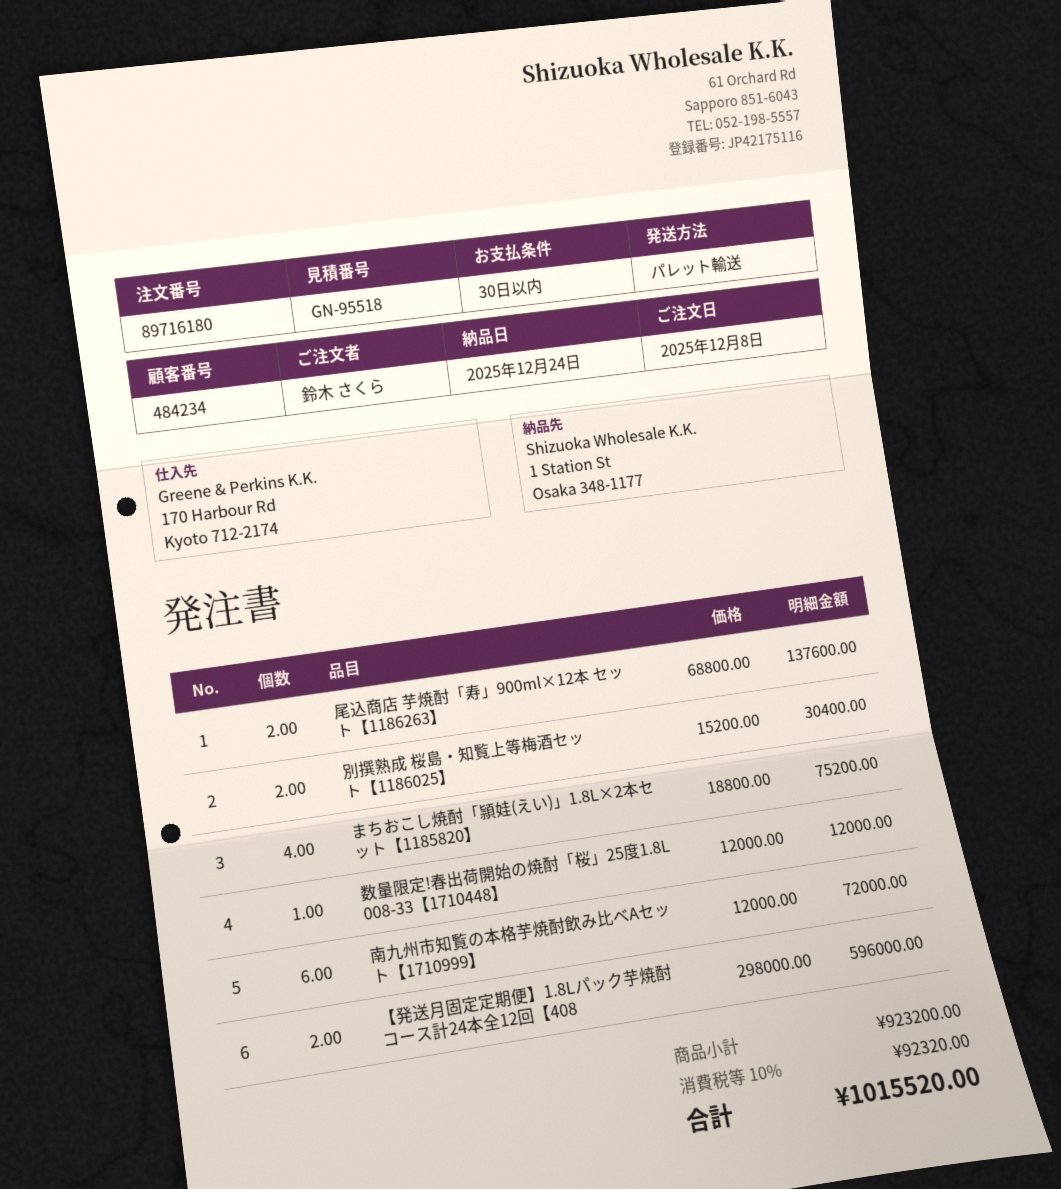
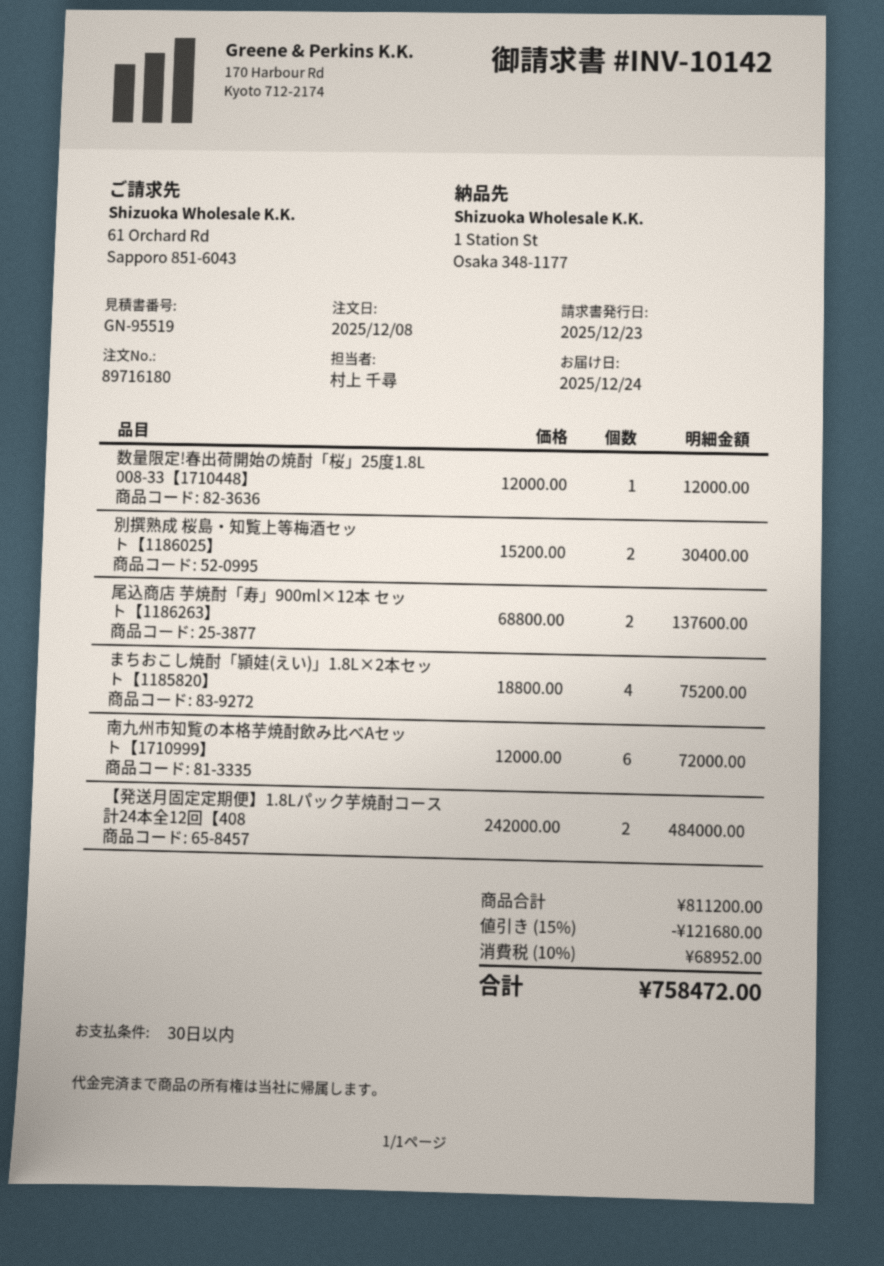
quote number: GN-95518 -> GN-95519
【発送月固定定期便】1.8Lパック芋焼酎コース計24本全12回【408: 2 x 298000.00 = 596000.00 -> 2 x 242000.00 = 484000.00
subtotal: 923200.00 -> 811200.00
discount: none -> 15% = 121680.00
tax: 10% = 92320.00 -> 10% = 68952.00
total: 1015520.00 -> 758472.00

